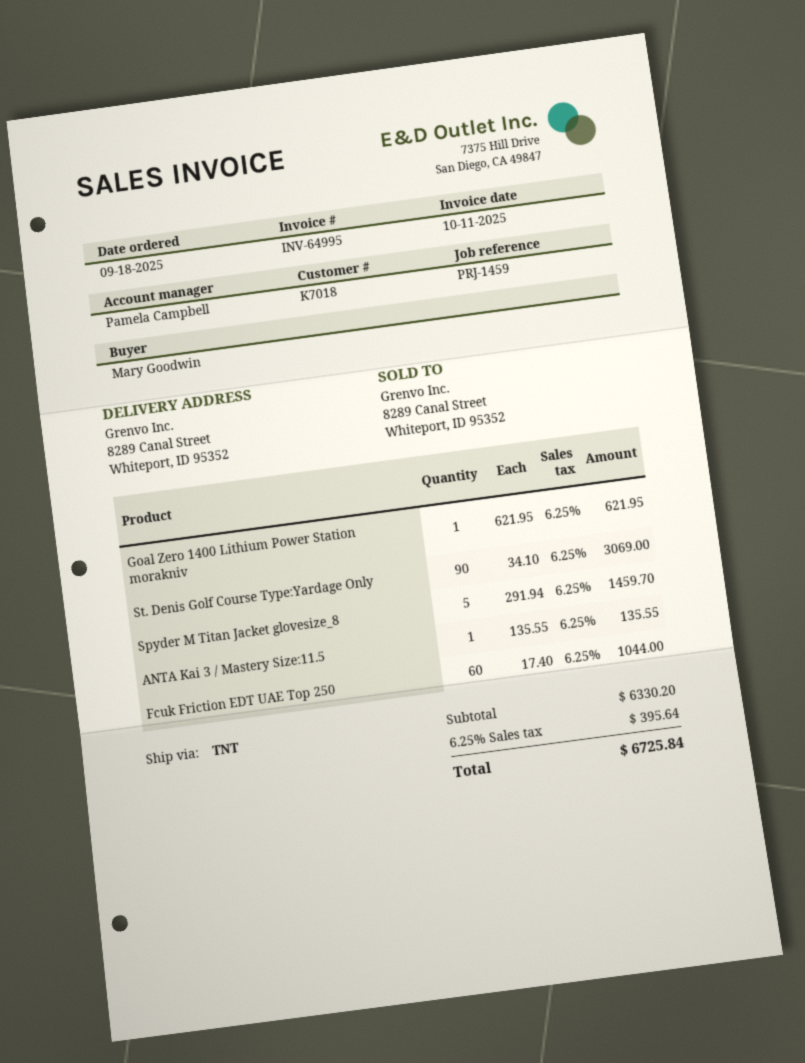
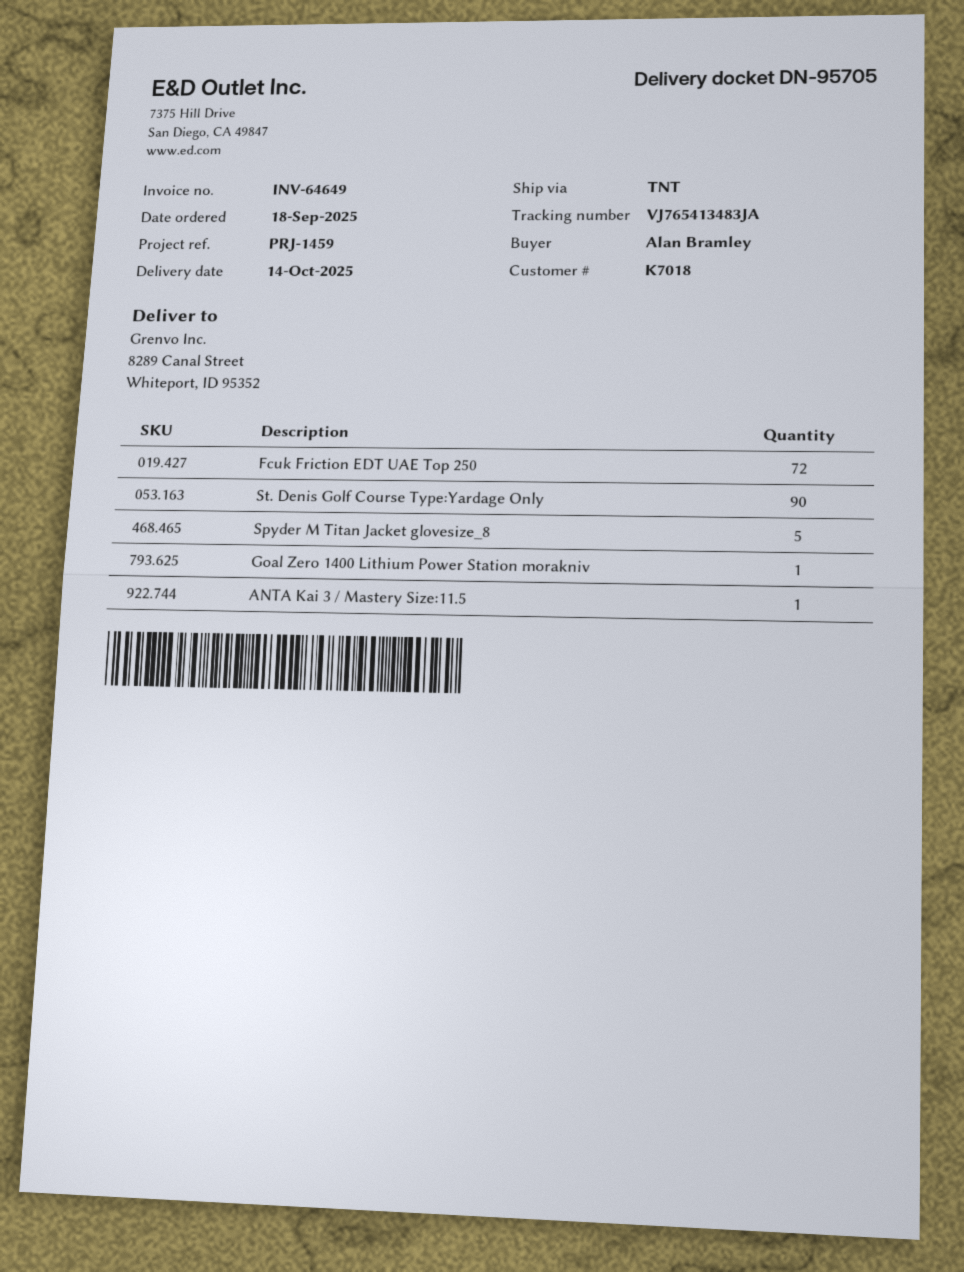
invoice number: INV-64995 -> INV-64649
ordered by: Mary Goodwin -> Alan Bramley
Fcuk Friction EDT UAE Top 250: 60 -> 72

